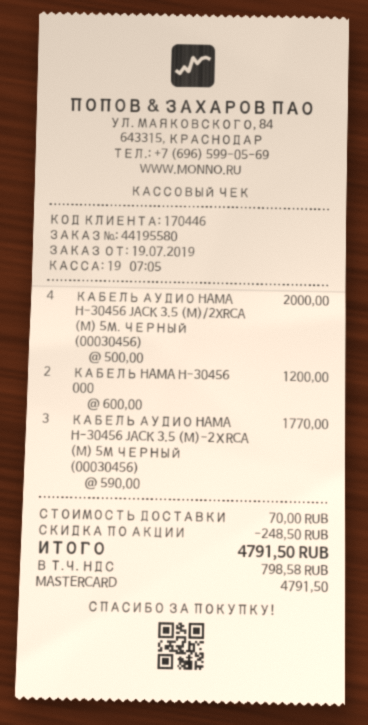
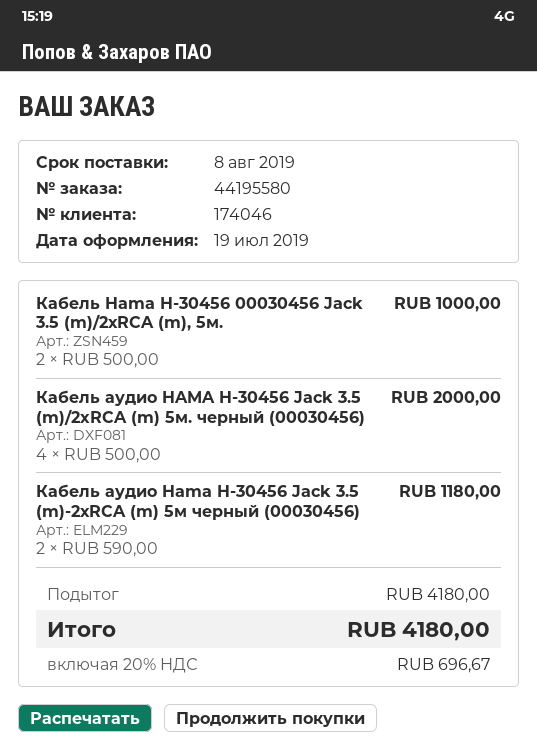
customer number: 170446 -> 174046
КАБЕЛЬ HAMA H-30456 000: 2 x 600.00 = 1200.00 -> 2 x 500.00 = 1000.00
КАБЕЛЬ АУДИО HAMA H-30456 JACK 3.5 (M)-2ХRCA (M) 5М ЧЕРНЫЙ (00030456): 3 x 590.00 = 1770.00 -> 2 x 590.00 = 1180.00
discount: 248.50 -> none
shipping: 70.00 -> none
tax: 798.58 -> 696.67
total: 4791.50 -> 4180.00

